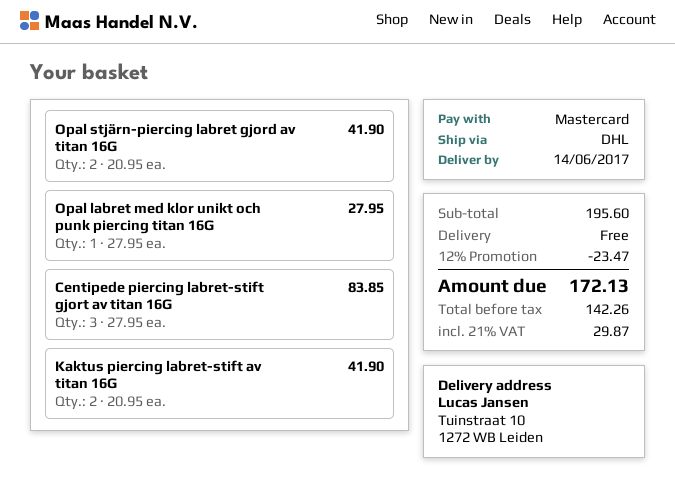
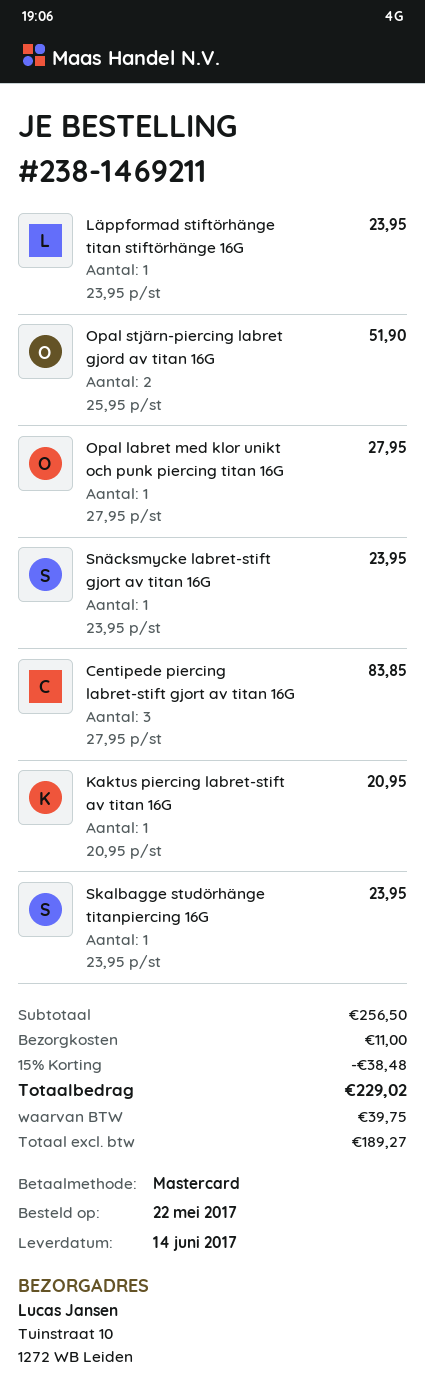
Opal stjärn-piercing labret gjord av titan 16G: 2 x 20.95 = 41.90 -> 2 x 25.95 = 51.90
Kaktus piercing labret-stift av titan 16G: 2 x 20.95 = 41.90 -> 1 x 20.95 = 20.95
Läppformad stiftörhänge titan stiftörhänge 16G: none -> 1 x 23.95 = 23.95
Snäcksmycke labret-stift gjort av titan 16G: none -> 1 x 23.95 = 23.95
Skalbagge studörhänge titanpiercing 16G: none -> 1 x 23.95 = 23.95
subtotal: 195.60 -> 256.50
discount: 12% = 23.47 -> 15% = 38.48
shipping: 0.00 -> 11.00
net: 142.26 -> 189.27
tax: 29.87 -> 39.75
total: 172.13 -> 229.02

